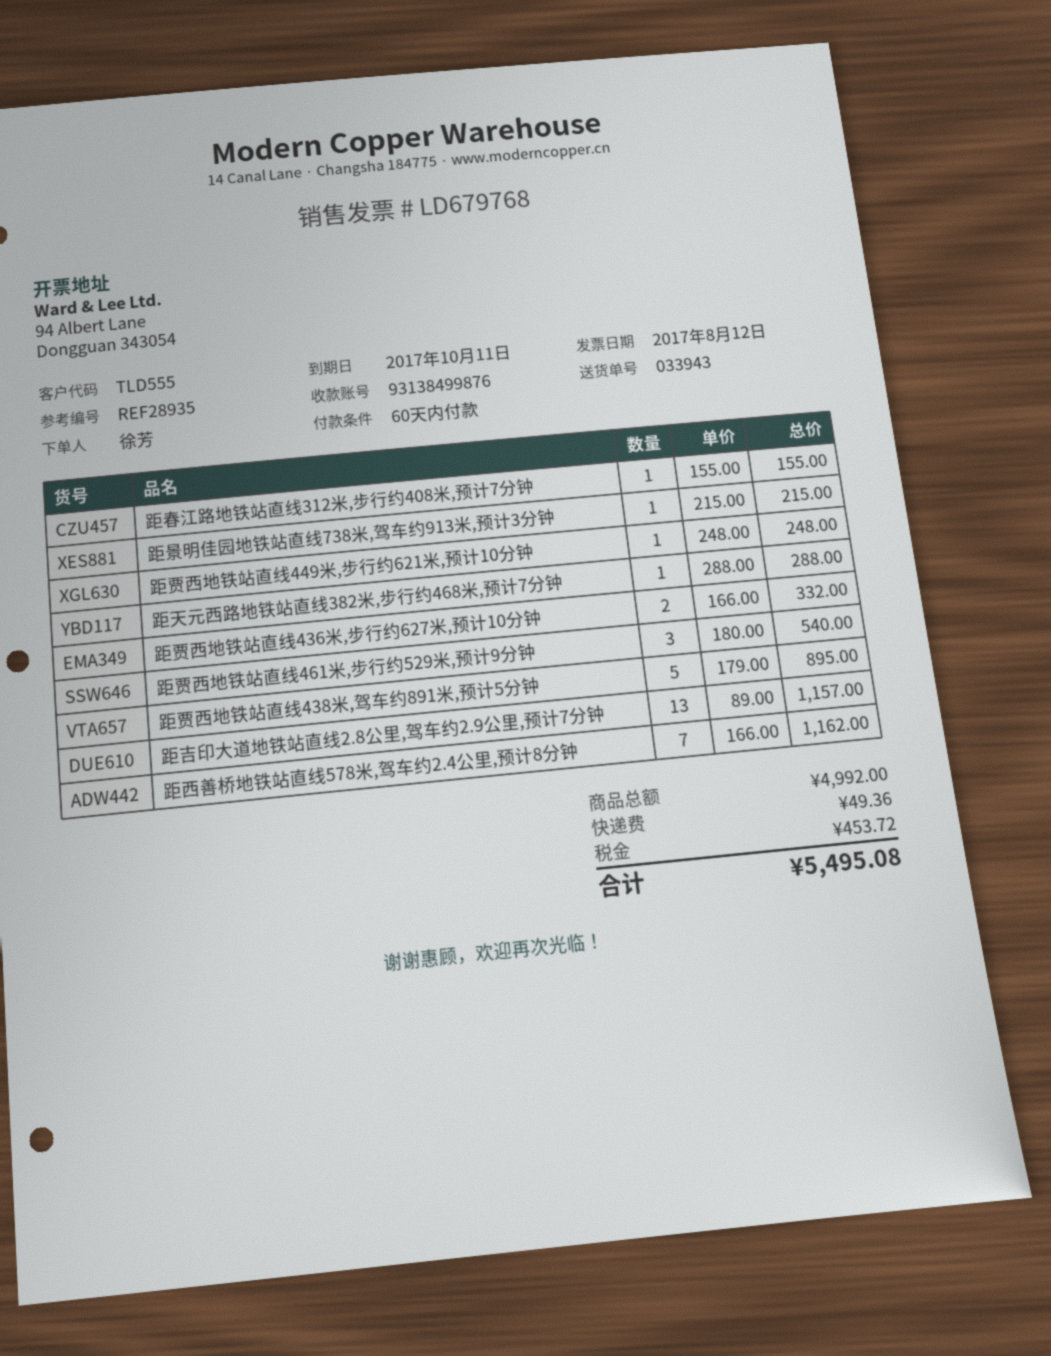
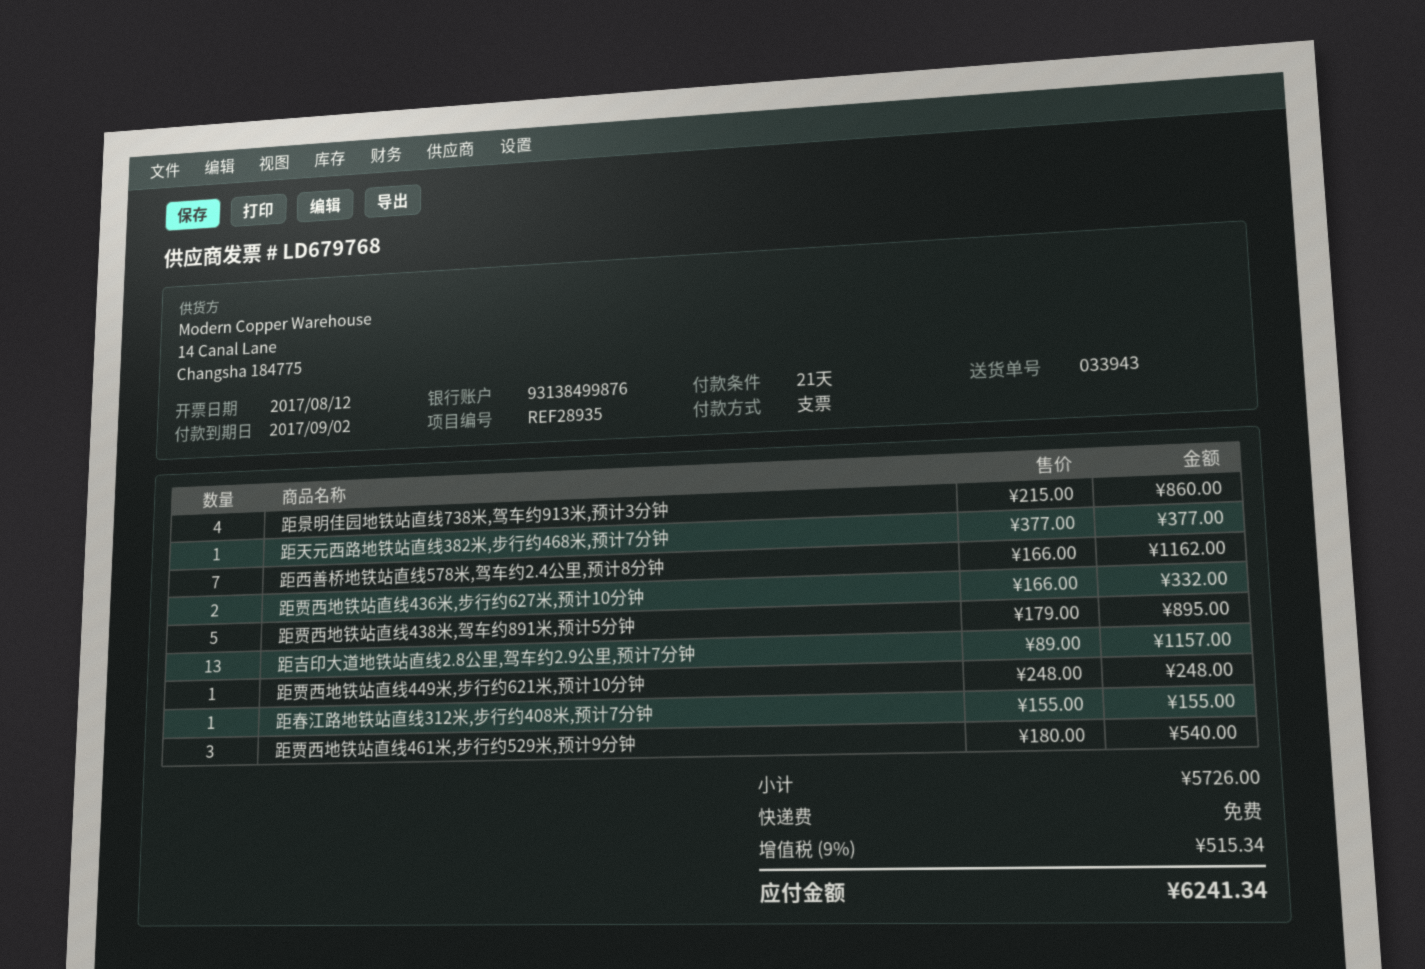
payment terms: 60 days -> 21 days
due date: 2017-10-11 -> 2017-09-02
距景明佳园地铁站直线738米,驾车约913米,预计3分钟: 1 x 215.00 = 215.00 -> 4 x 215.00 = 860.00
距天元西路地铁站直线382米,步行约468米,预计7分钟: 1 x 288.00 = 288.00 -> 1 x 377.00 = 377.00
subtotal: 4992.00 -> 5726.00
shipping: 49.36 -> 0.00
tax: 453.72 -> 515.34
total: 5495.08 -> 6241.34

